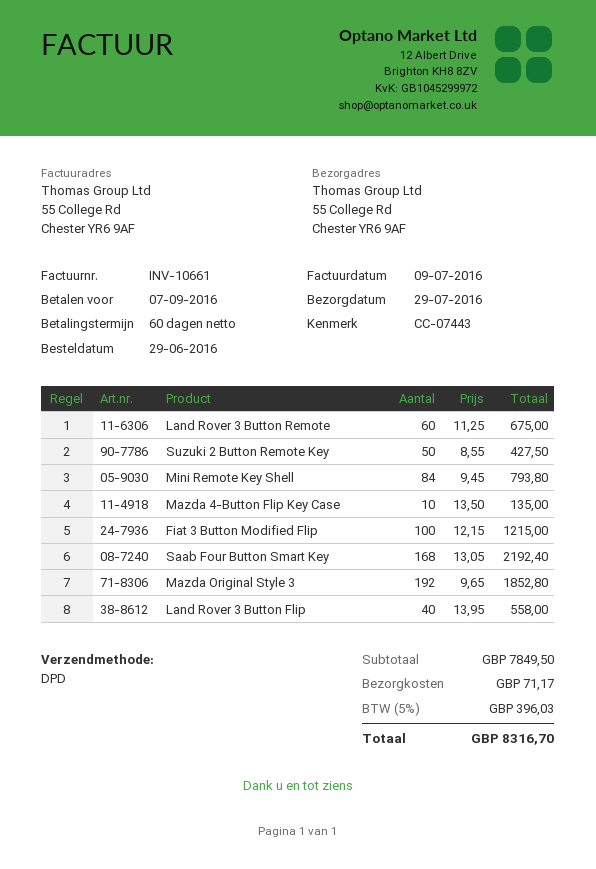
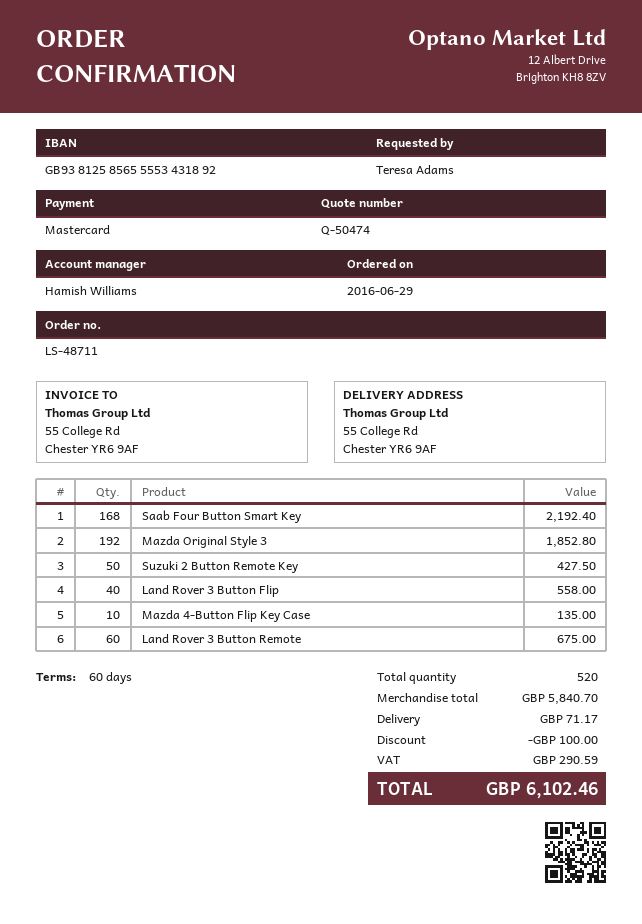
Mini Remote Key Shell: 84 for 793.80 -> none
Fiat 3 Button Modified Flip: 100 for 1215.00 -> none
subtotal: 7849.50 -> 5840.70
discount: none -> 100.00
tax: 396.03 -> 290.59
total: 8316.70 -> 6102.46

